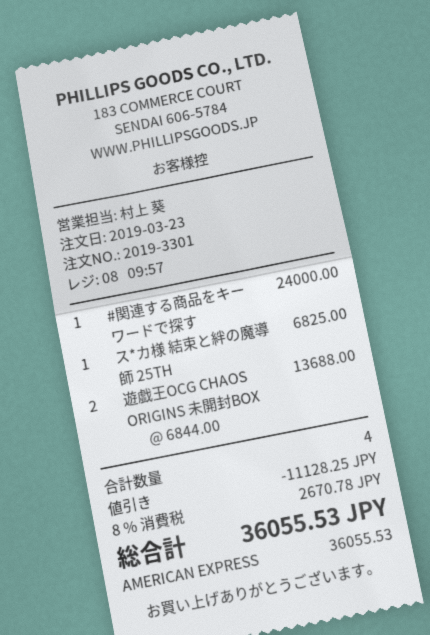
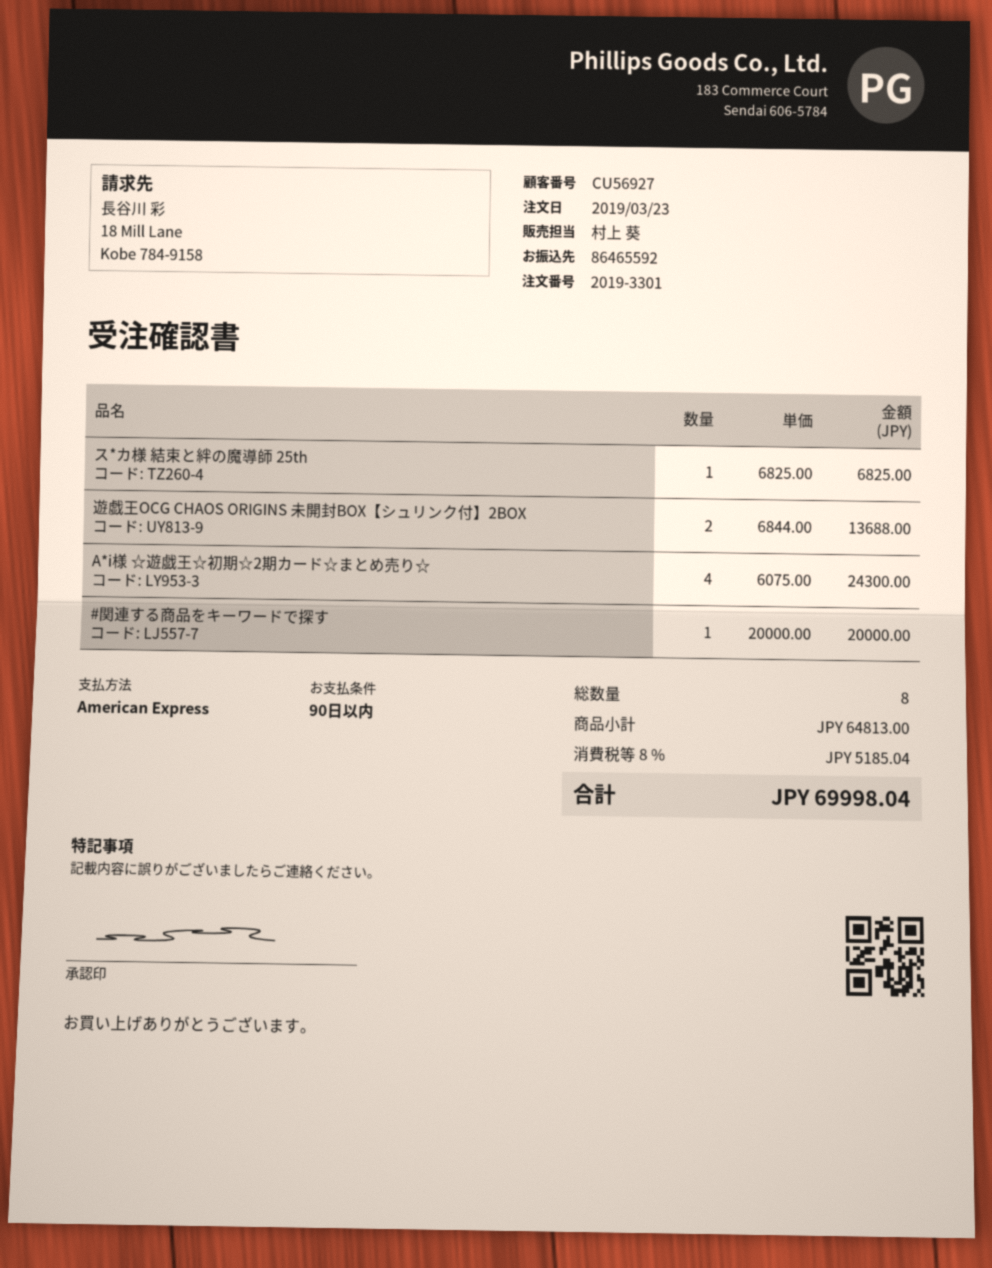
#関連する商品をキーワードで探す: 1 x 24000.00 = 24000.00 -> 1 x 20000.00 = 20000.00
A*i様 ☆遊戯王☆初期☆2期カード☆まとめ売り☆: none -> 4 x 6075.00 = 24300.00
total quantity: 4 -> 8
discount: 11128.25 -> none
tax: 8% = 2670.78 -> 8% = 5185.04
total: 36055.53 -> 69998.04

